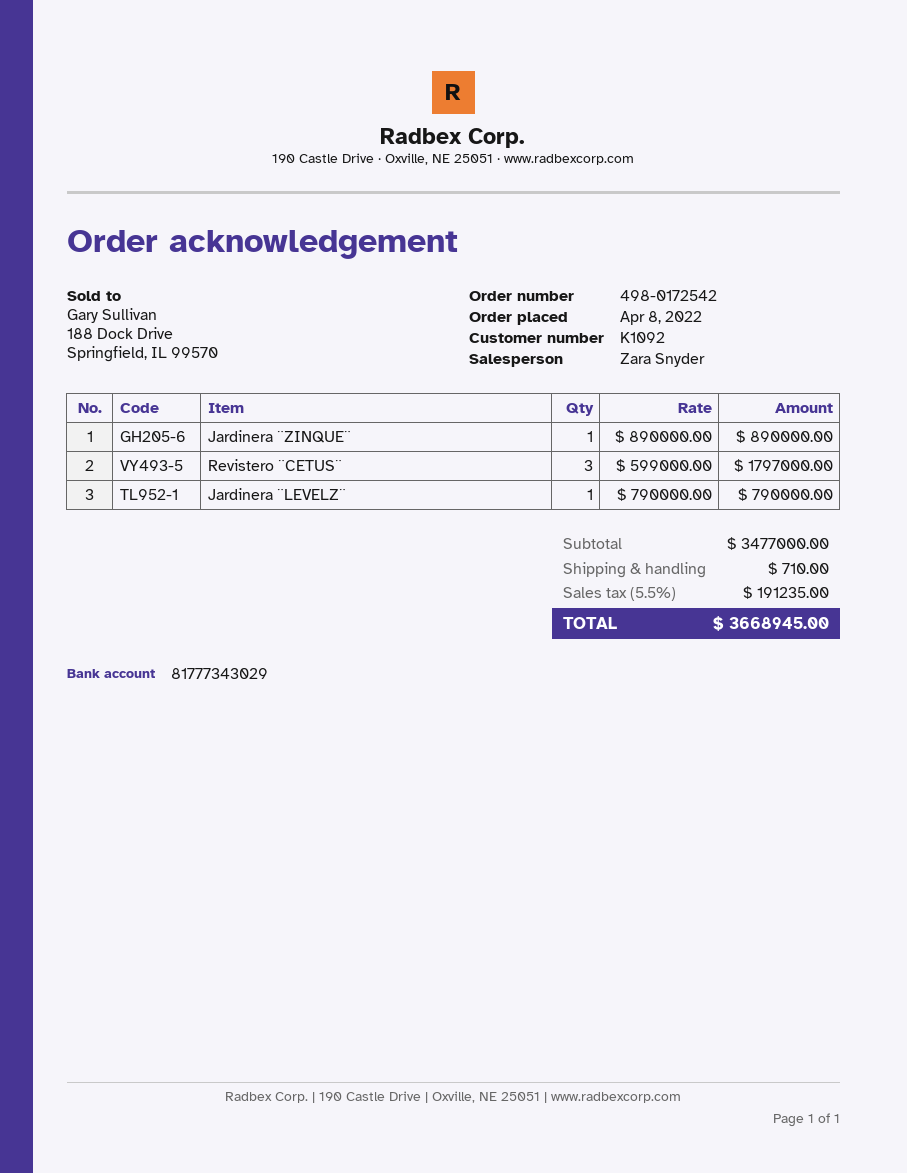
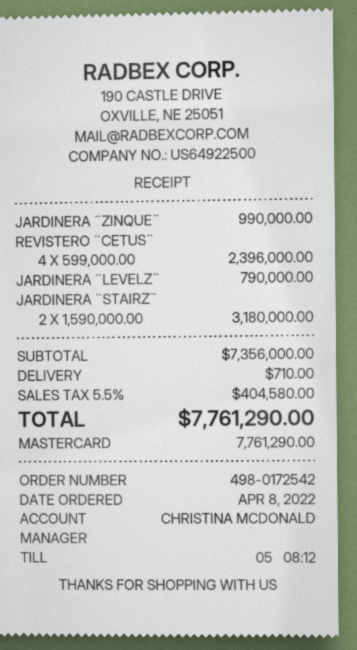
sales rep: Zara Snyder -> CHRISTINA MCDONALD
Jardinera ¨ZINQUE¨: 1 x 890000.00 = 890000.00 -> 1 x 990000.00 = 990000.00
Revistero ¨CETUS¨: 3 x 599000.00 = 1797000.00 -> 4 x 599000.00 = 2396000.00
JARDINERA ¨STAIRZ¨: none -> 2 x 1590000.00 = 3180000.00
subtotal: 3477000.00 -> 7356000.00
tax: 5.5% = 191235.00 -> 5.5% = 404580.00
total: 3668945.00 -> 7761290.00

